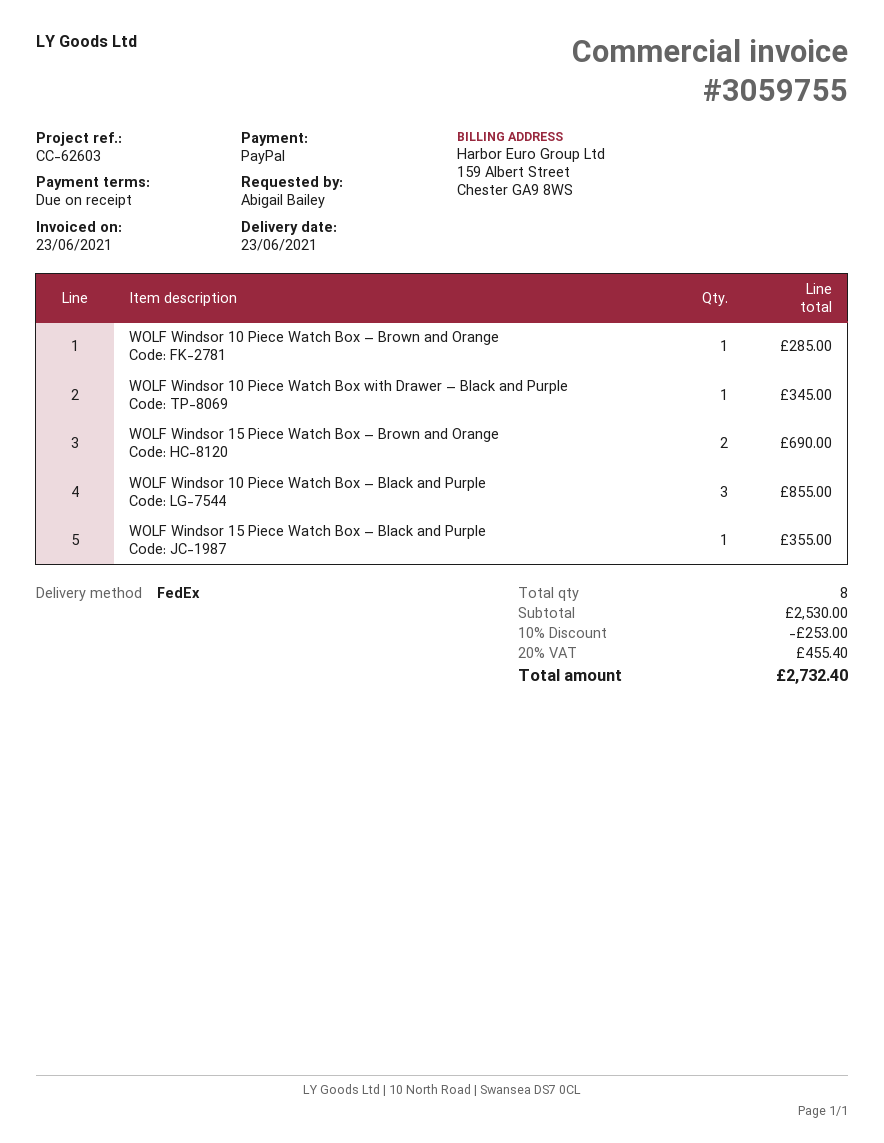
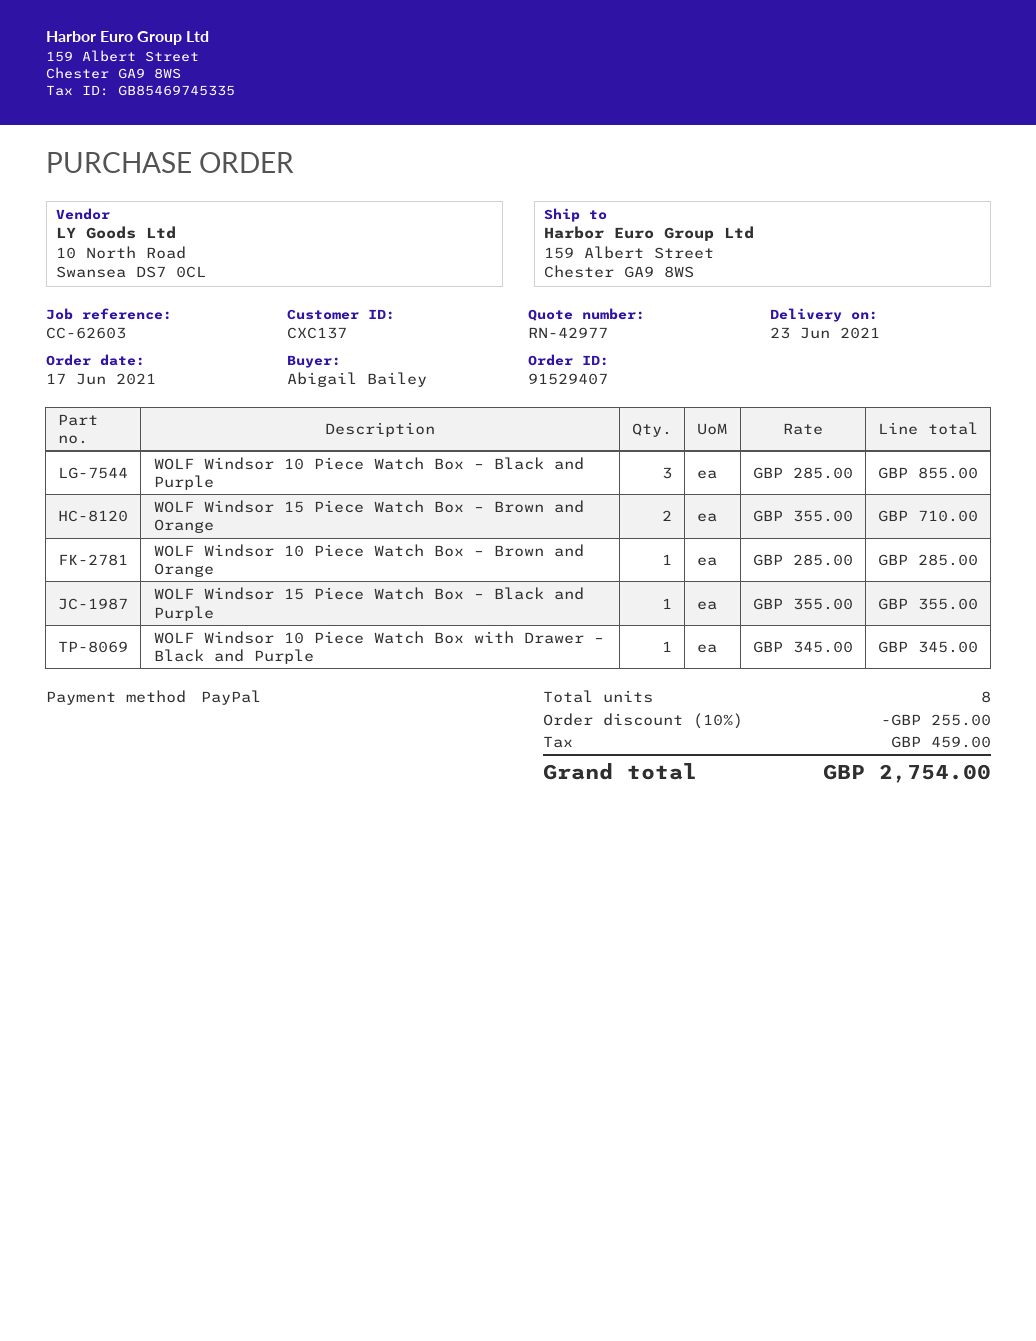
WOLF Windsor 15 Piece Watch Box – Brown and Orange: 2 for 690.00 -> 2 for 710.00
discount: 10% = 253.00 -> 10% = 255.00
tax: 455.40 -> 459.00
total: 2732.40 -> 2754.00

